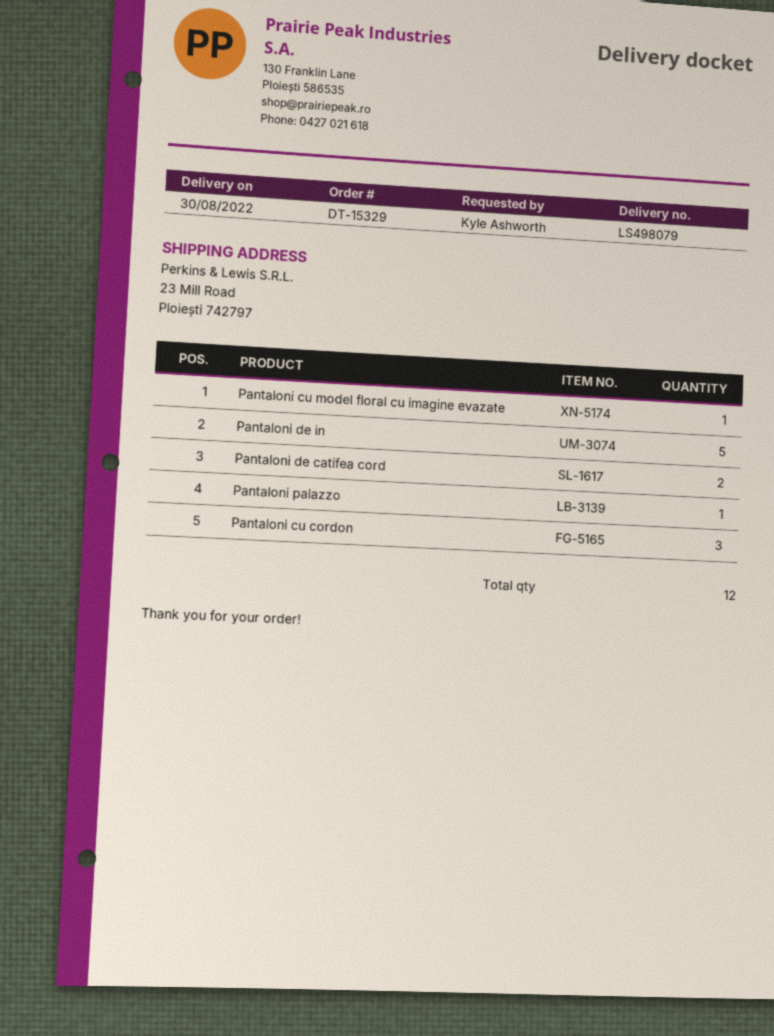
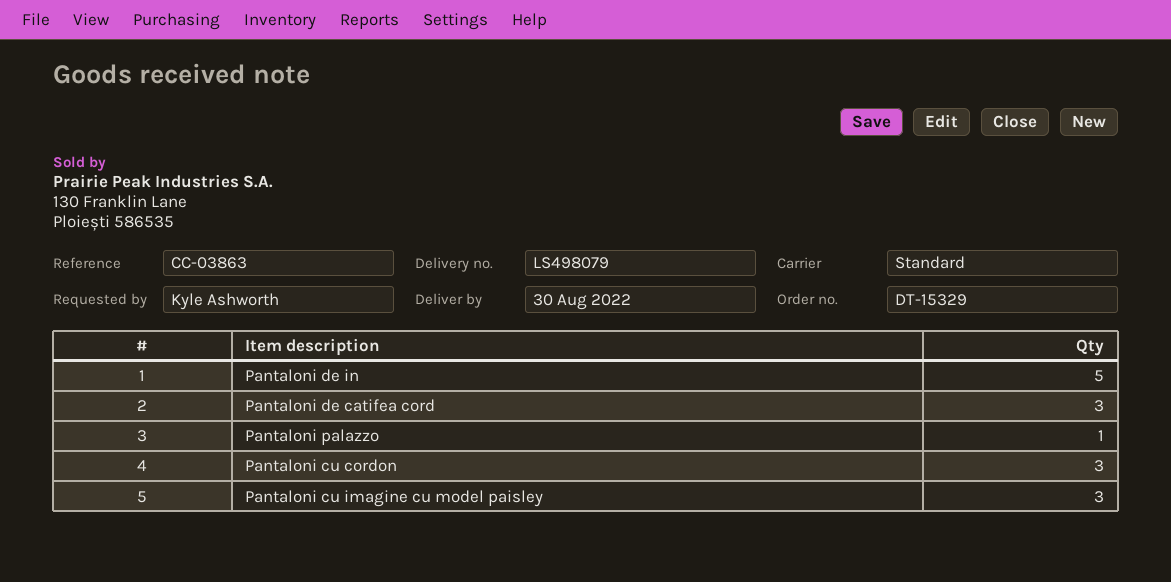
Pantaloni cu model floral cu imagine evazate: 1 -> none
Pantaloni de catifea cord: 2 -> 3
Pantaloni cu imagine cu model paisley: none -> 3

